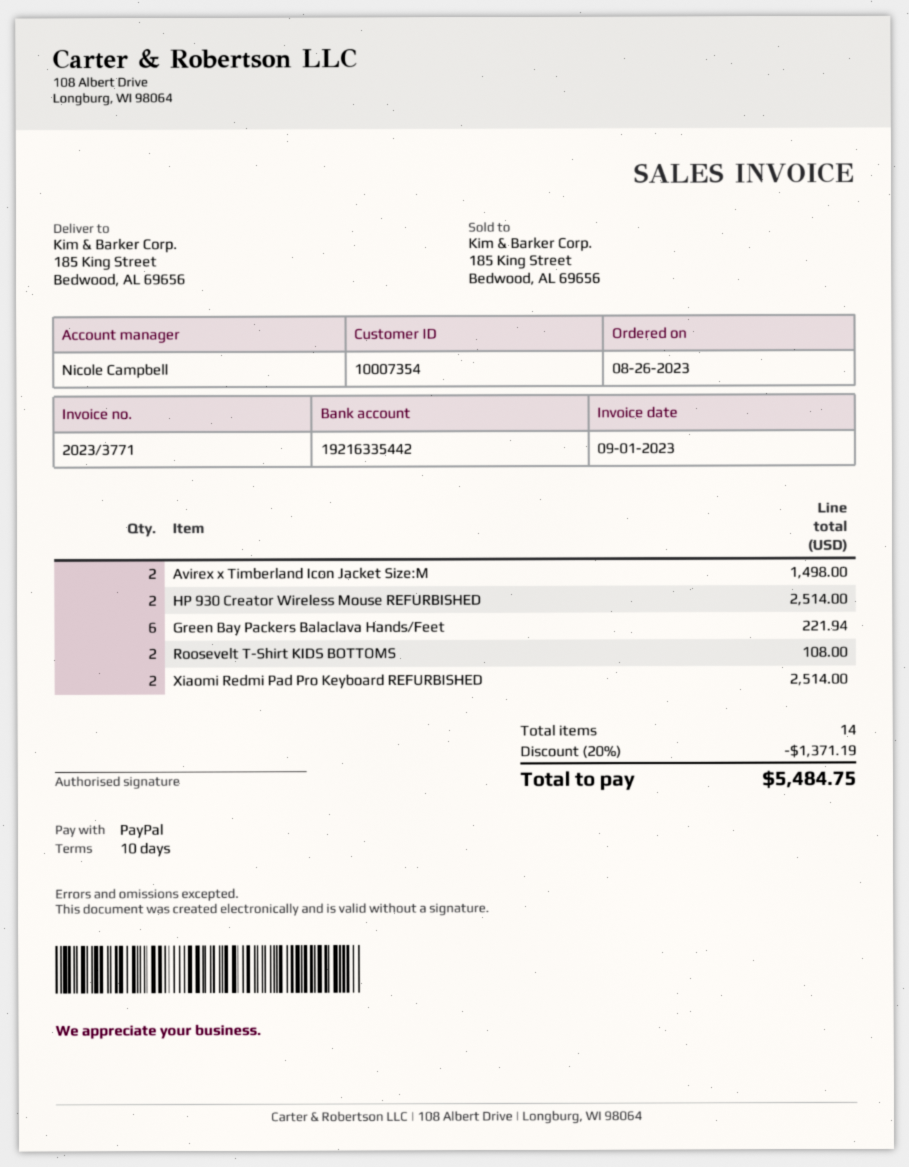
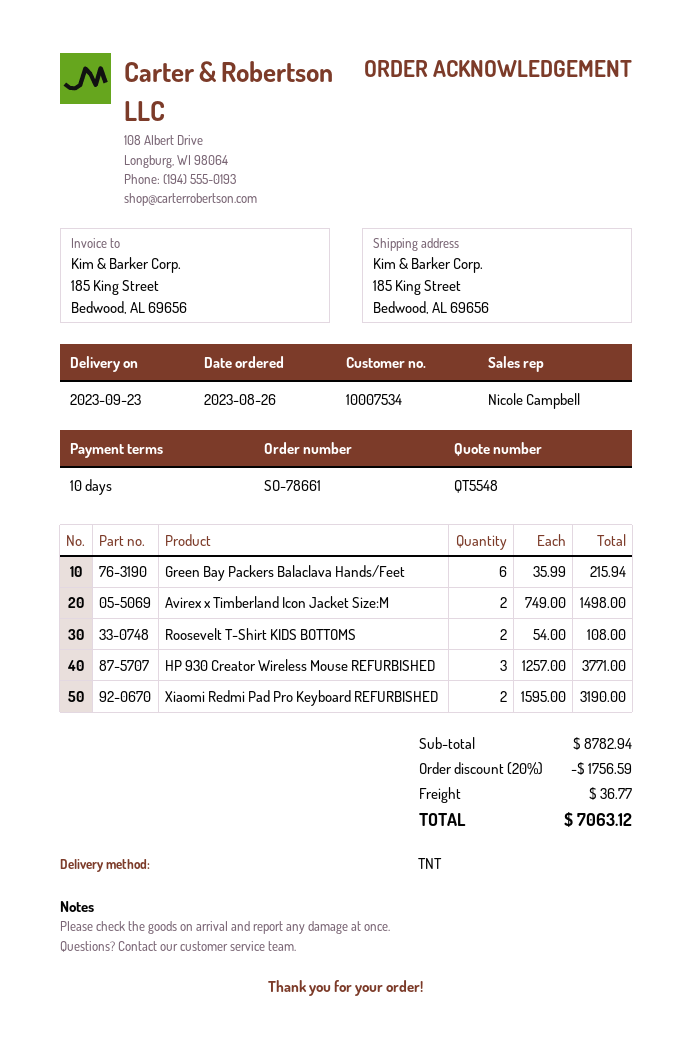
customer number: 10007354 -> 10007534
HP 930 Creator Wireless Mouse REFURBISHED: 2 for 2514.00 -> 3 for 3771.00
Green Bay Packers Balaclava Hands/Feet: 6 for 221.94 -> 6 for 215.94
Xiaomi Redmi Pad Pro Keyboard REFURBISHED: 2 for 2514.00 -> 2 for 3190.00
discount: 20% = 1371.19 -> 20% = 1756.59
shipping: none -> 36.77
total: 5484.75 -> 7063.12

